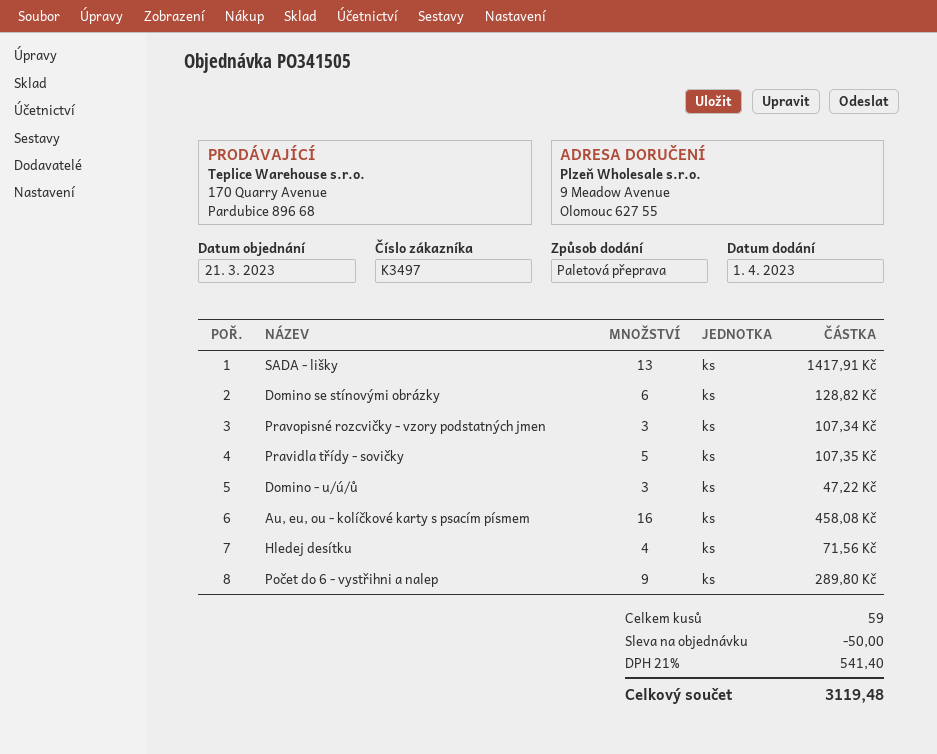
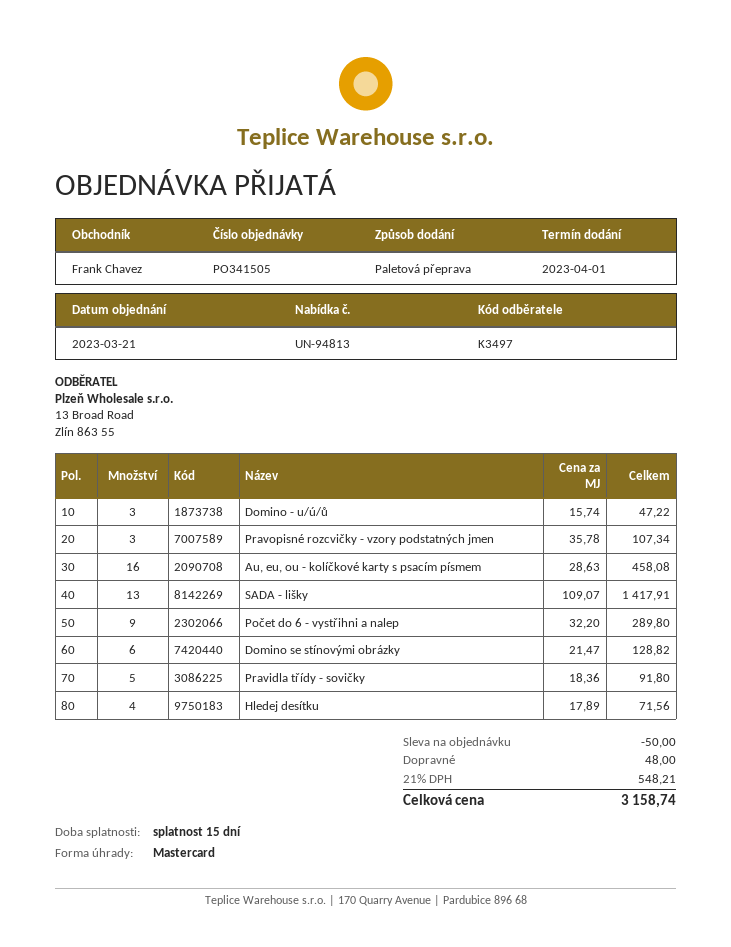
Pravidla třídy - sovičky: 5 for 107.35 -> 5 for 91.80
shipping: none -> 48.00
tax: 21% = 541.40 -> 21% = 548.21
total: 3119.48 -> 3158.74

